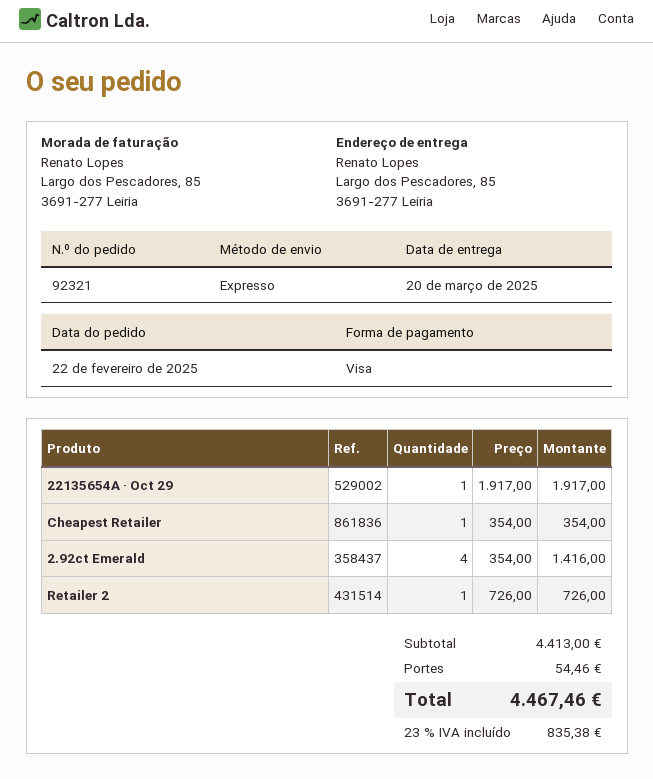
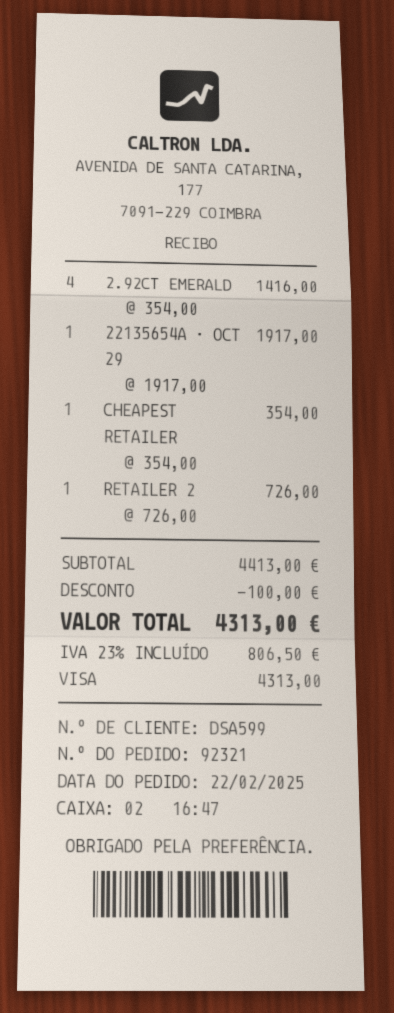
discount: none -> 100.00
shipping: 54.46 -> none
tax: 23% = 835.38 -> 23% = 806.50
total: 4467.46 -> 4313.00

